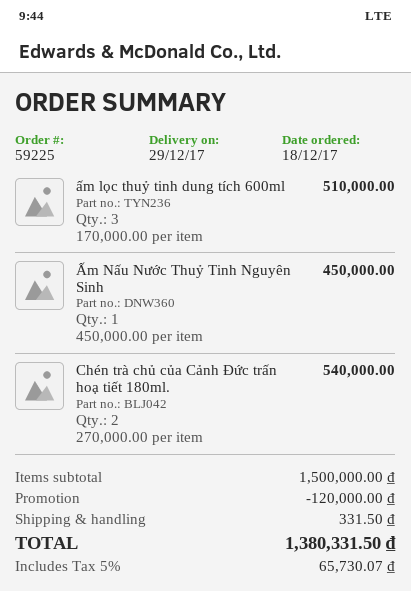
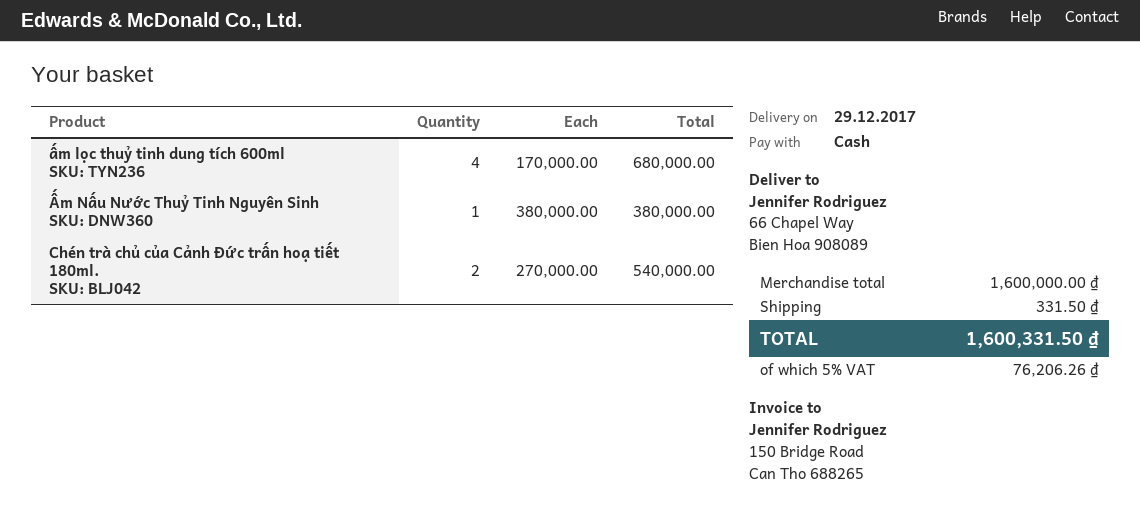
ấm lọc thuỷ tinh dung tích 600ml: 3 x 170000.00 = 510000.00 -> 4 x 170000.00 = 680000.00
Ấm Nấu Nước Thuỷ Tinh Nguyên Sinh: 1 x 450000.00 = 450000.00 -> 1 x 380000.00 = 380000.00
subtotal: 1500000.00 -> 1600000.00
discount: 120000.00 -> none
tax: 5% = 65730.07 -> 5% = 76206.26
total: 1380331.50 -> 1600331.50

